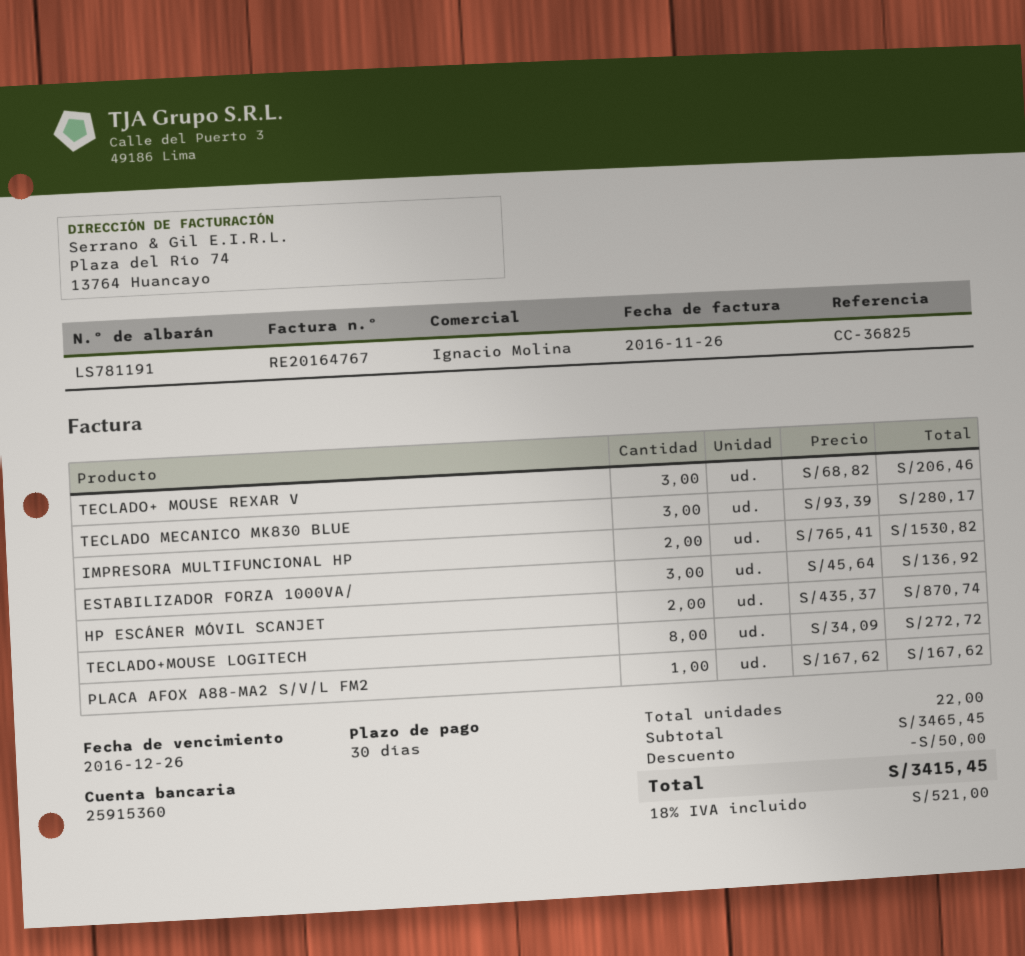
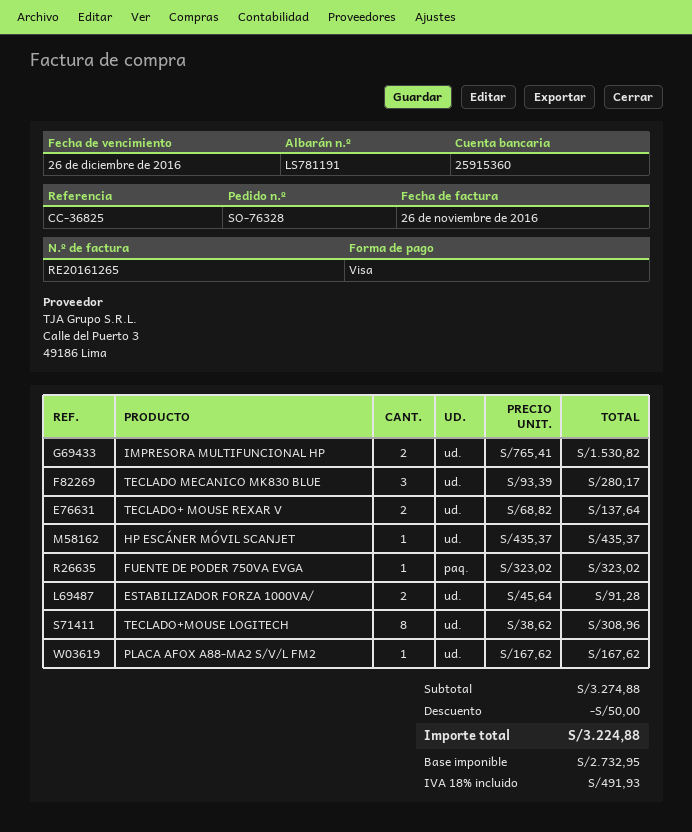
invoice number: RE20164767 -> RE20161265
TECLADO+ MOUSE REXAR V: 3 x 68.82 = 206.46 -> 2 x 68.82 = 137.64
ESTABILIZADOR FORZA 1000VA/: 3 x 45.64 = 136.92 -> 2 x 45.64 = 91.28
HP ESCÁNER MÓVIL SCANJET: 2 x 435.37 = 870.74 -> 1 x 435.37 = 435.37
TECLADO+MOUSE LOGITECH: 8 x 34.09 = 272.72 -> 8 x 38.62 = 308.96
FUENTE DE PODER 750VA EVGA: none -> 1 x 323.02 = 323.02
subtotal: 3465.45 -> 3274.88
tax: 18% = 521.00 -> 18% = 491.93
total: 3415.45 -> 3224.88

